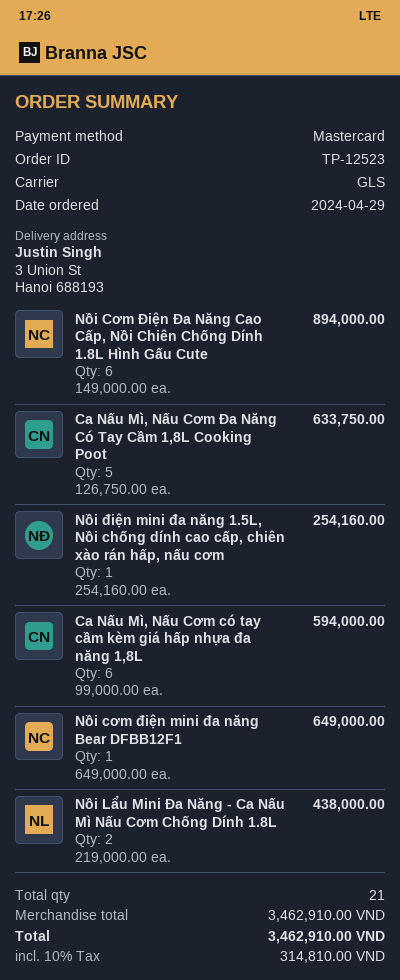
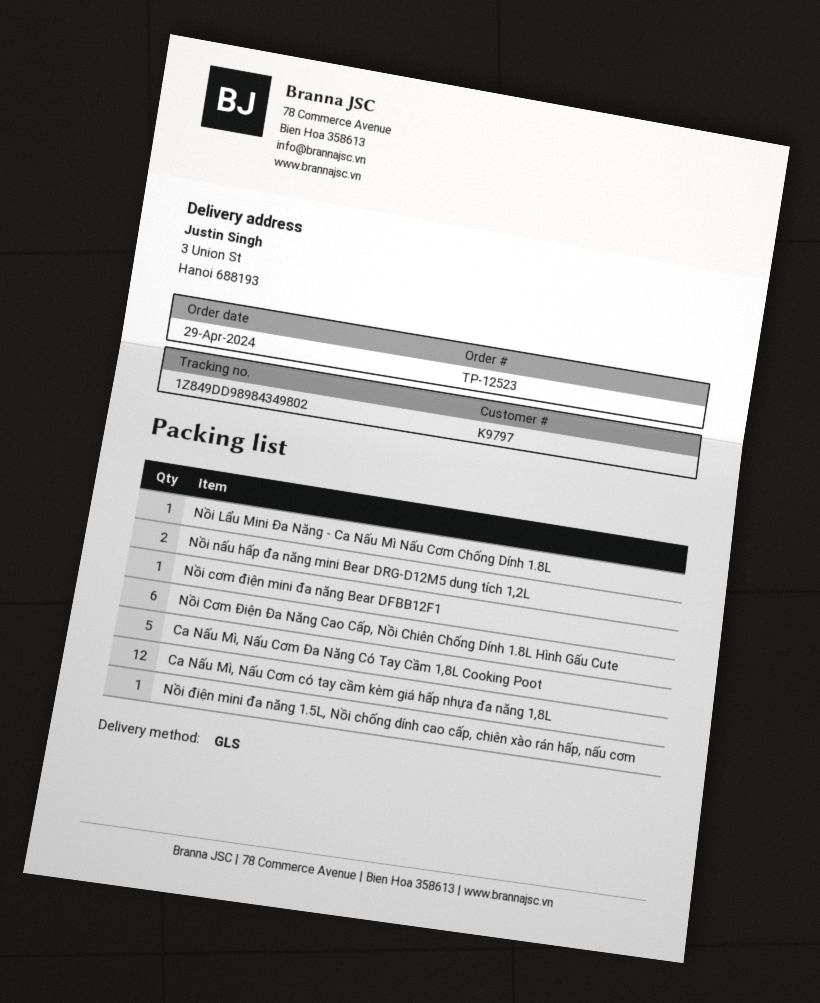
Ca Nấu Mì, Nấu Cơm có tay cầm kèm giá hấp nhựa đa năng 1,8L: 6 -> 12
Nồi Lẩu Mini Đa Năng - Ca Nấu Mì Nấu Cơm Chống Dính 1.8L: 2 -> 1
Nồi nấu hấp đa năng mini Bear DRG-D12M5 dung tích 1,2L: none -> 2

